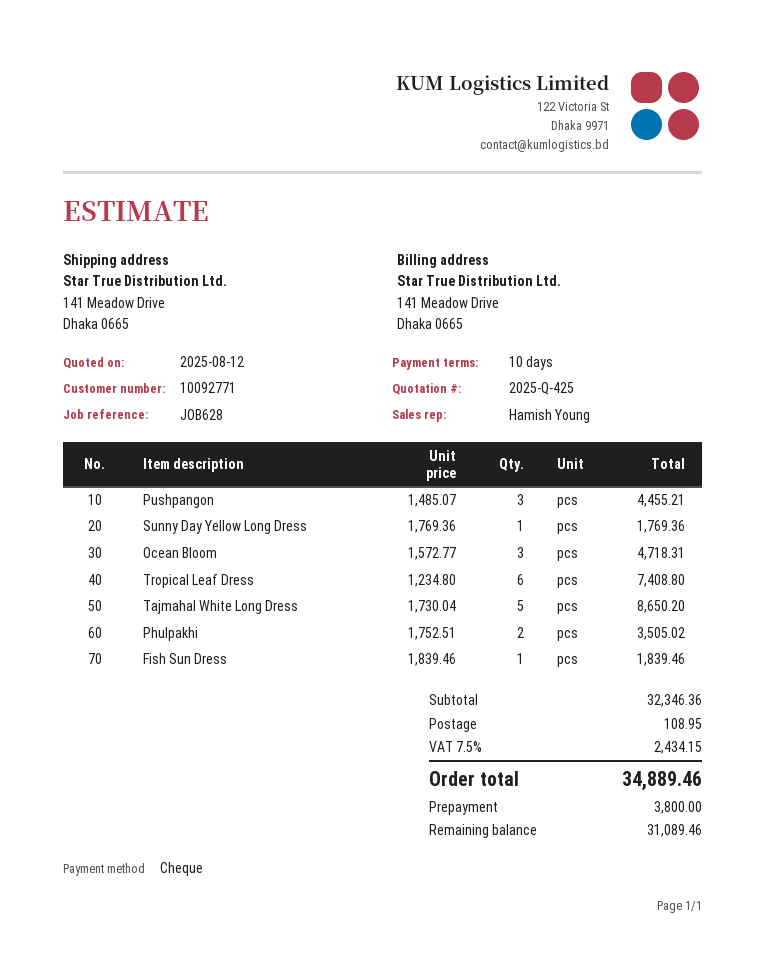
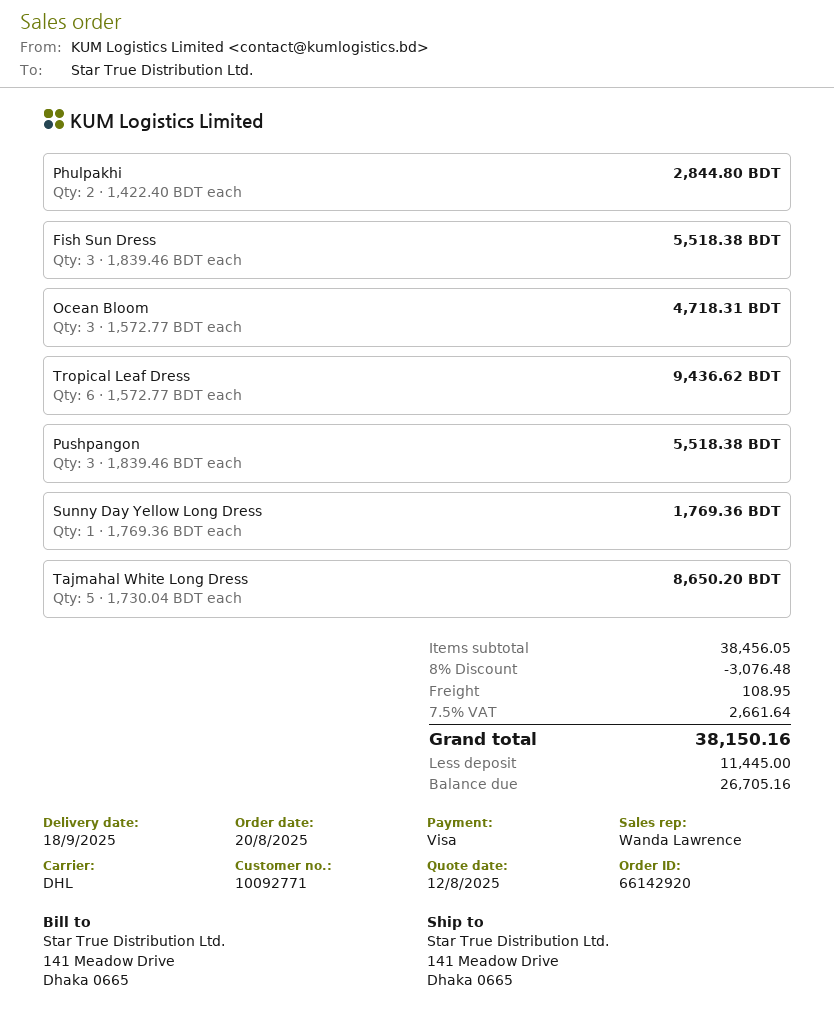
sales rep: Hamish Young -> Wanda Lawrence
payment method: cheque -> Visa
Pushpangon: 3 x 1485.07 = 4455.21 -> 3 x 1839.46 = 5518.38
Tropical Leaf Dress: 6 x 1234.80 = 7408.80 -> 6 x 1572.77 = 9436.62
Phulpakhi: 2 x 1752.51 = 3505.02 -> 2 x 1422.40 = 2844.80
Fish Sun Dress: 1 x 1839.46 = 1839.46 -> 3 x 1839.46 = 5518.38
subtotal: 32346.36 -> 38456.05
discount: none -> 8% = 3076.48
tax: 7.5% = 2434.15 -> 7.5% = 2661.64
total: 34889.46 -> 38150.16
deposit: 3800.00 -> 11445.00
balance: 31089.46 -> 26705.16

